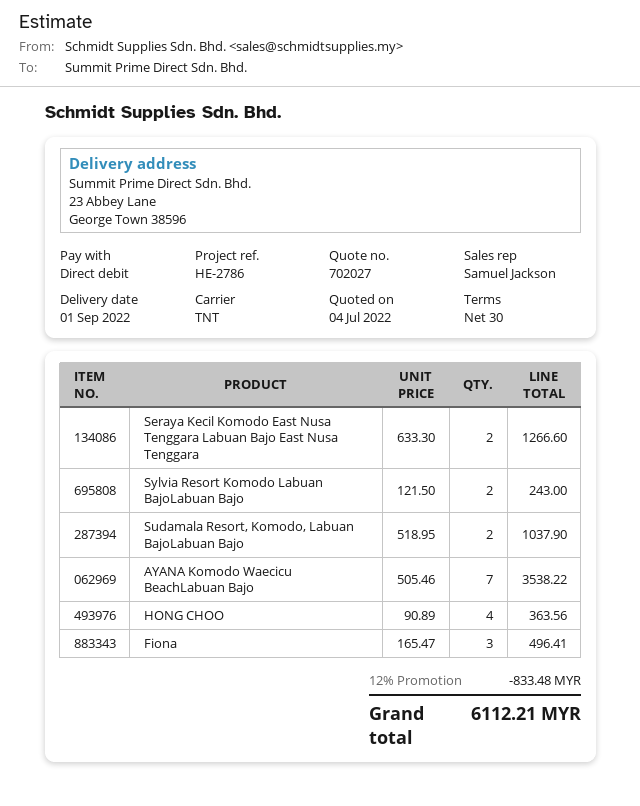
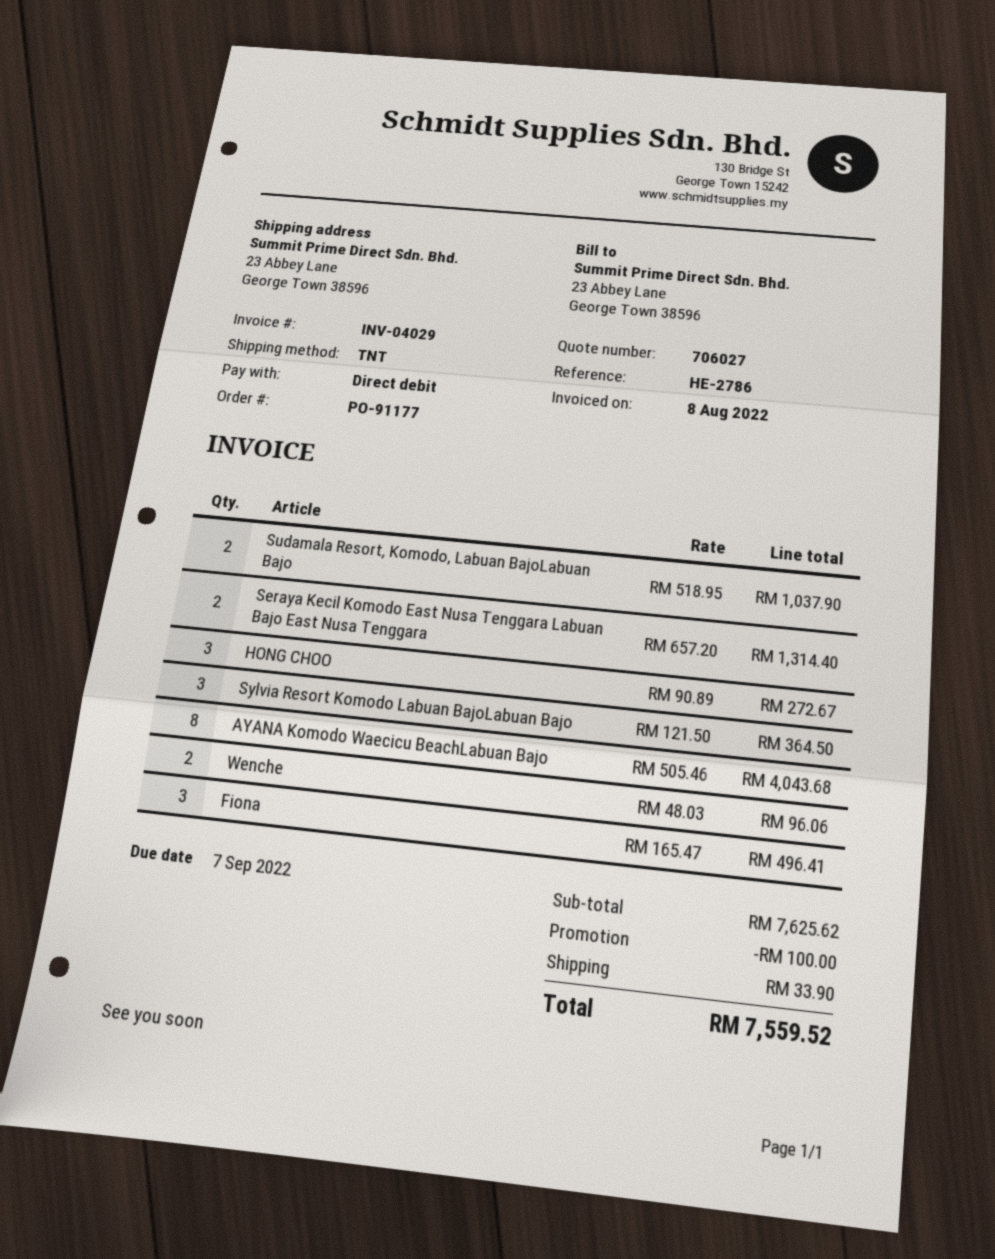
quote number: 702027 -> 706027
Seraya Kecil Komodo East Nusa Tenggara Labuan Bajo East Nusa Tenggara: 2 x 633.30 = 1266.60 -> 2 x 657.20 = 1314.40
Sylvia Resort Komodo Labuan BajoLabuan Bajo: 2 x 121.50 = 243.00 -> 3 x 121.50 = 364.50
AYANA Komodo Waecicu BeachLabuan Bajo: 7 x 505.46 = 3538.22 -> 8 x 505.46 = 4043.68
HONG CHOO: 4 x 90.89 = 363.56 -> 3 x 90.89 = 272.67
Wenche: none -> 2 x 48.03 = 96.06
discount: 833.48 -> 100.00
shipping: none -> 33.90
total: 6112.21 -> 7559.52

